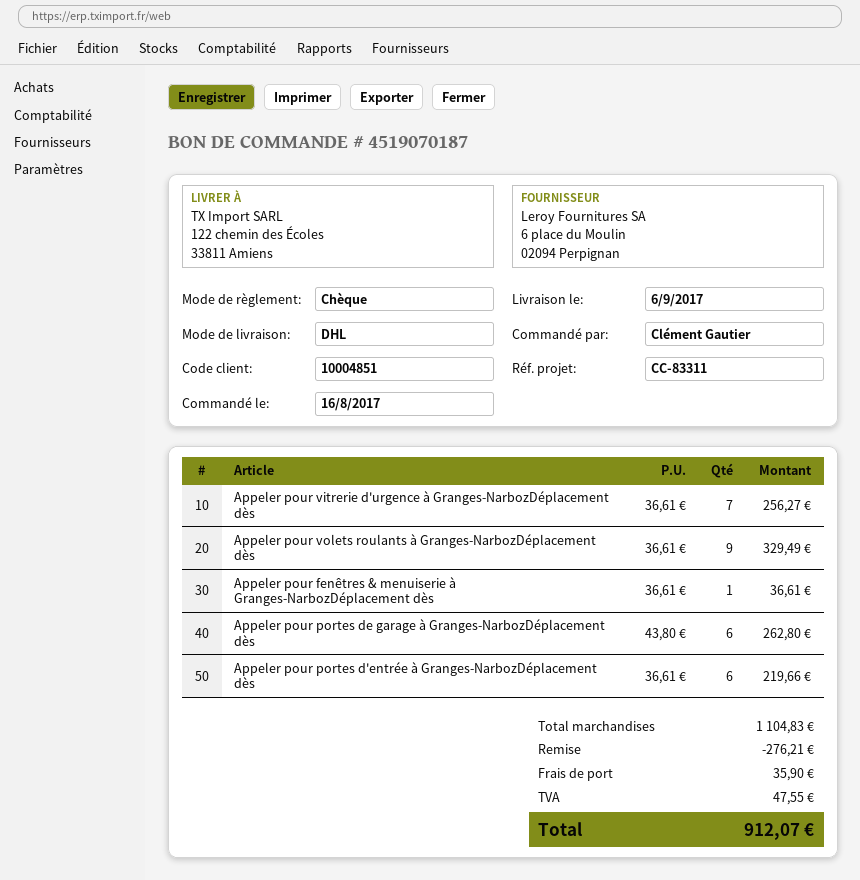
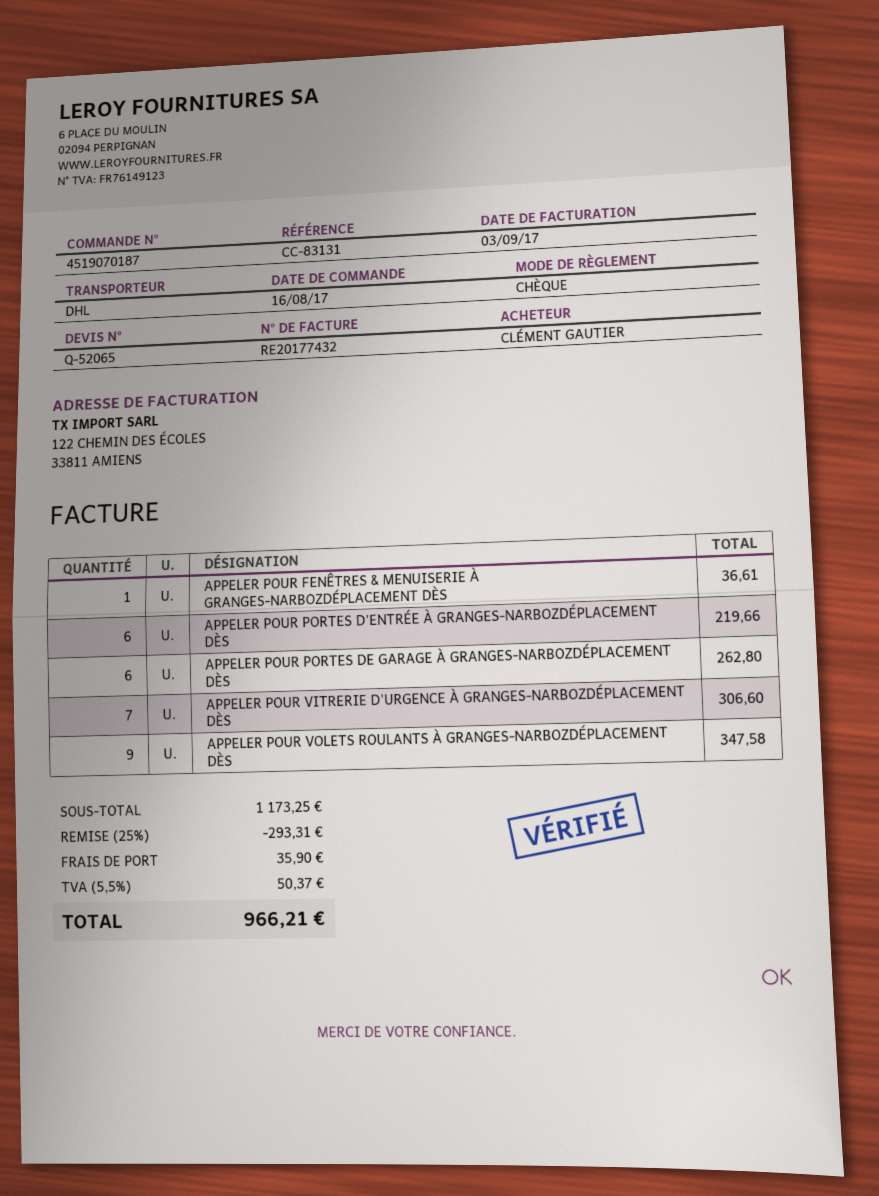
reference: CC-83311 -> CC-83131
Appeler pour vitrerie d'urgence à Granges-NarbozDéplacement dès: 7 for 256.27 -> 7 for 306.60
Appeler pour volets roulants à Granges-NarbozDéplacement dès: 9 for 329.49 -> 9 for 347.58
subtotal: 1104.83 -> 1173.25
discount: 276.21 -> 293.31
tax: 47.55 -> 50.37
total: 912.07 -> 966.21

